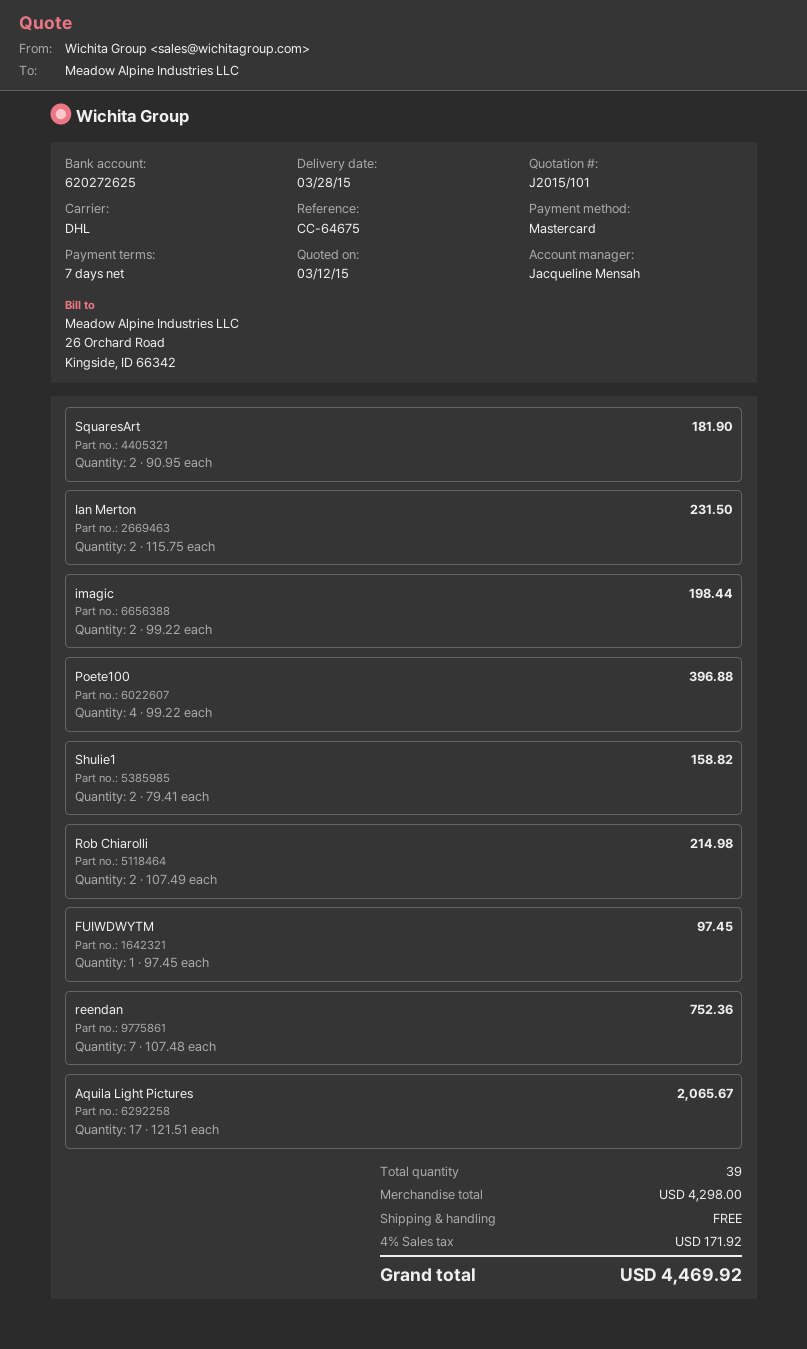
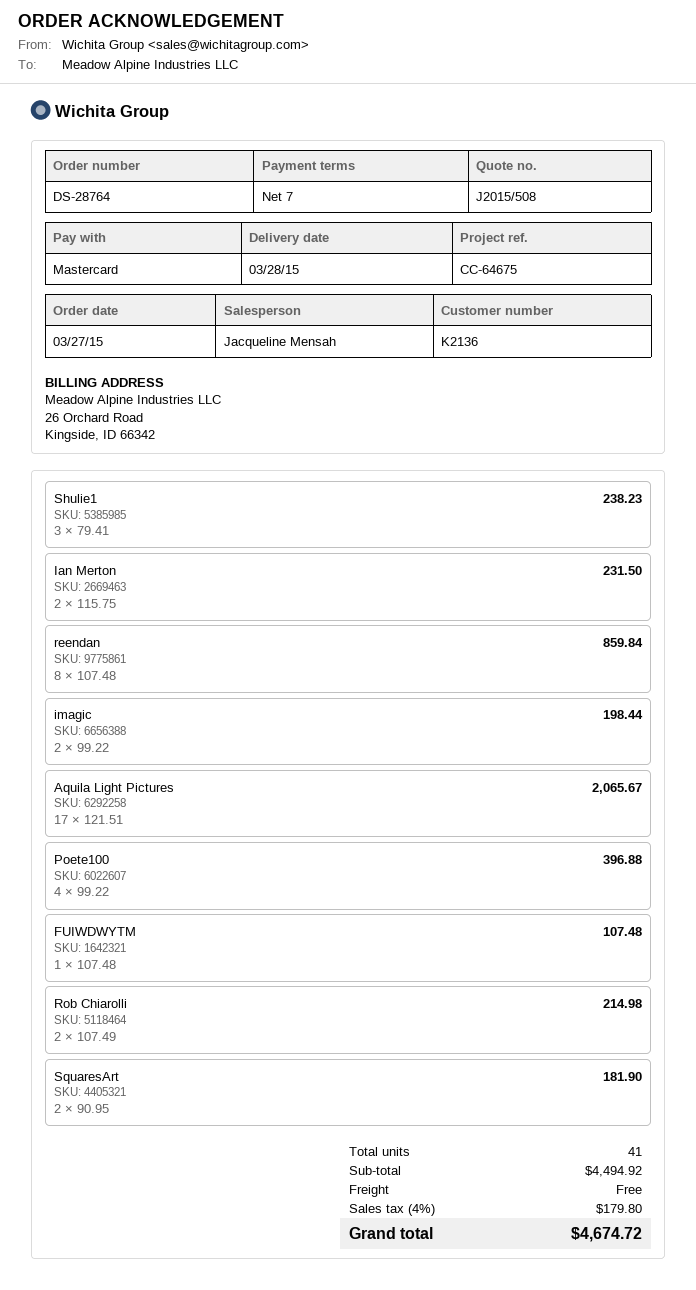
quote number: J2015/101 -> J2015/508
Shulie1: 2 x 79.41 = 158.82 -> 3 x 79.41 = 238.23
FUIWDWYTM: 1 x 97.45 = 97.45 -> 1 x 107.48 = 107.48
reendan: 7 x 107.48 = 752.36 -> 8 x 107.48 = 859.84
total quantity: 39 -> 41
subtotal: 4298.00 -> 4494.92
tax: 4% = 171.92 -> 4% = 179.80
total: 4469.92 -> 4674.72

